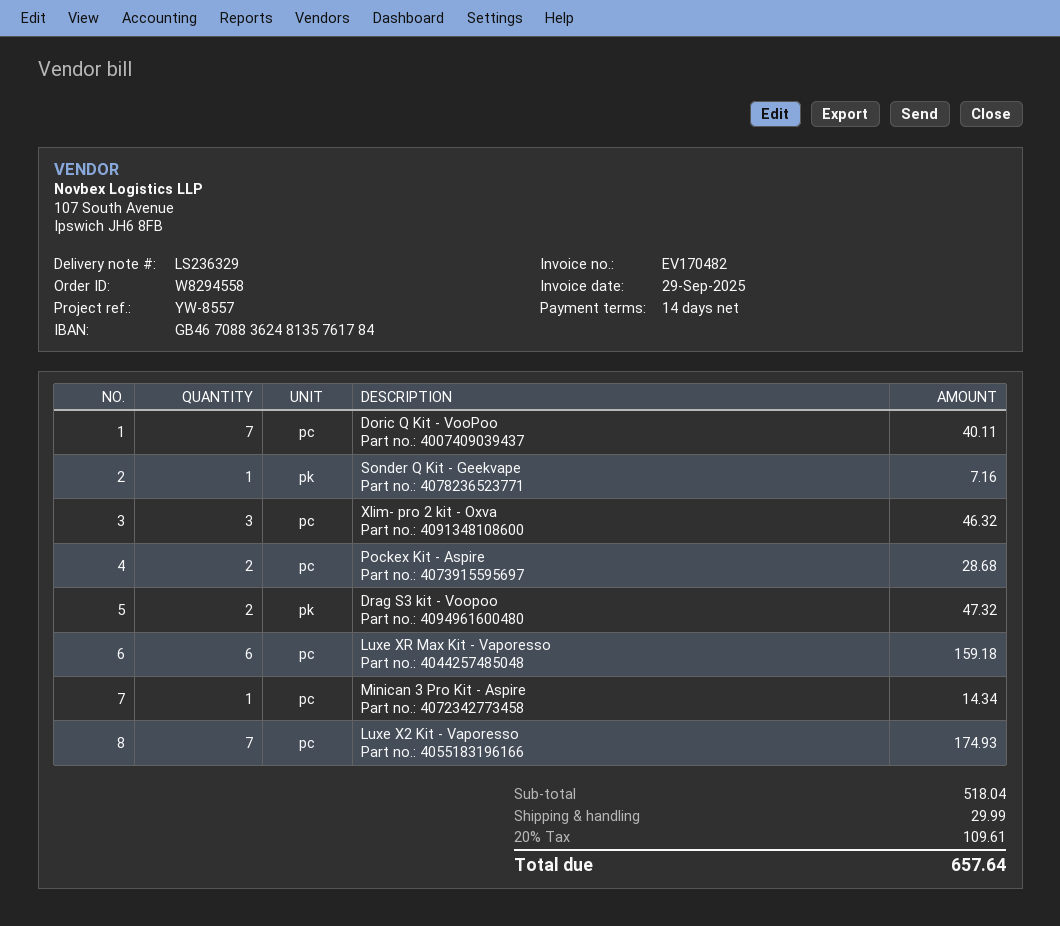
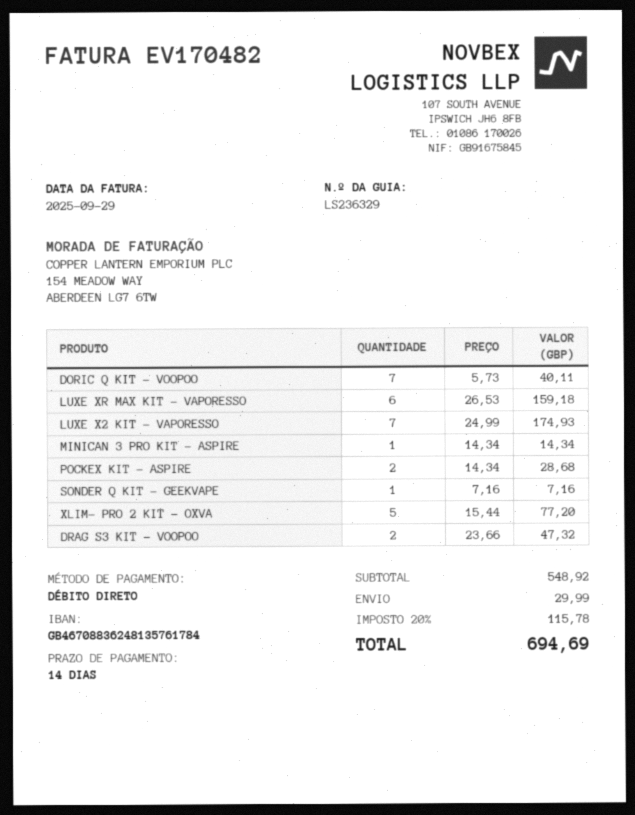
Xlim- pro 2 kit - Oxva: 3 for 46.32 -> 5 for 77.20
subtotal: 518.04 -> 548.92
tax: 20% = 109.61 -> 20% = 115.78
total: 657.64 -> 694.69

